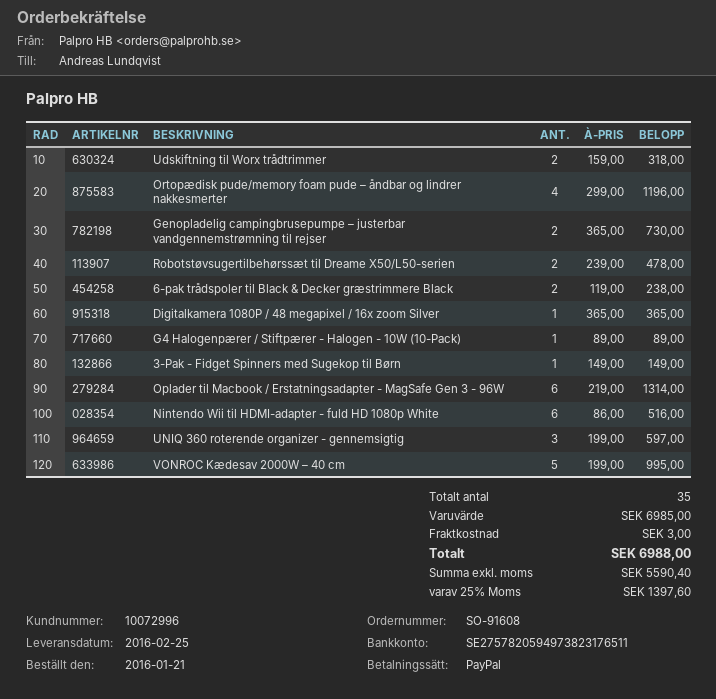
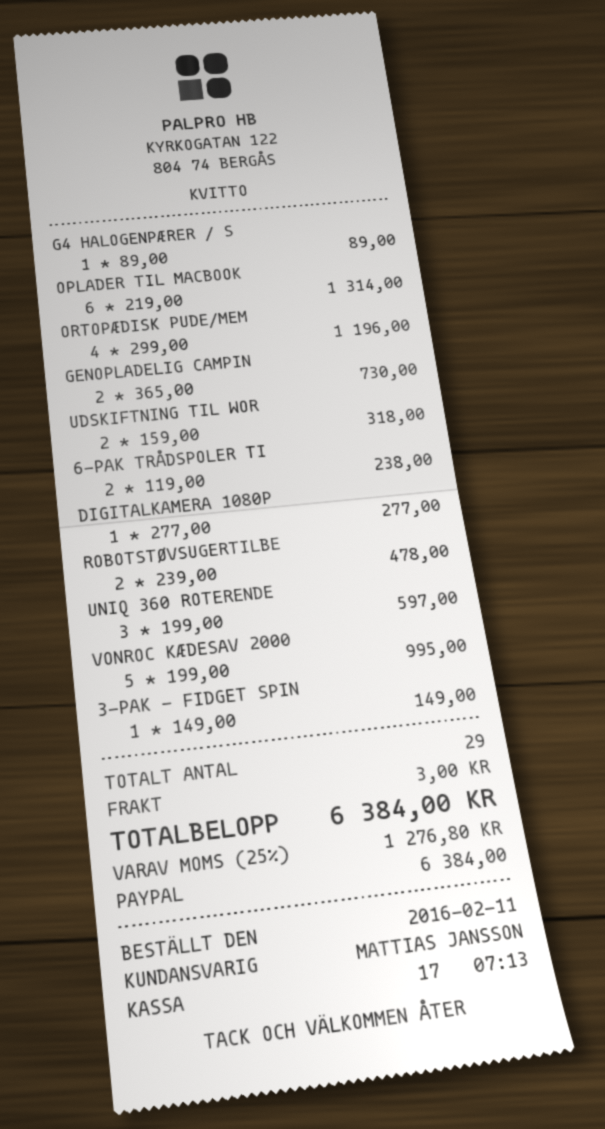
order date: 2016-01-21 -> 2016-02-11
Digitalkamera 1080P / 48 megapixel / 16x zoom Silver: 1 x 365.00 = 365.00 -> 1 x 277.00 = 277.00
Nintendo Wii til HDMI-adapter - fuld HD 1080p White: 6 x 86.00 = 516.00 -> none
total quantity: 35 -> 29
tax: 25% = 1397.60 -> 25% = 1276.80
total: 6988.00 -> 6384.00

